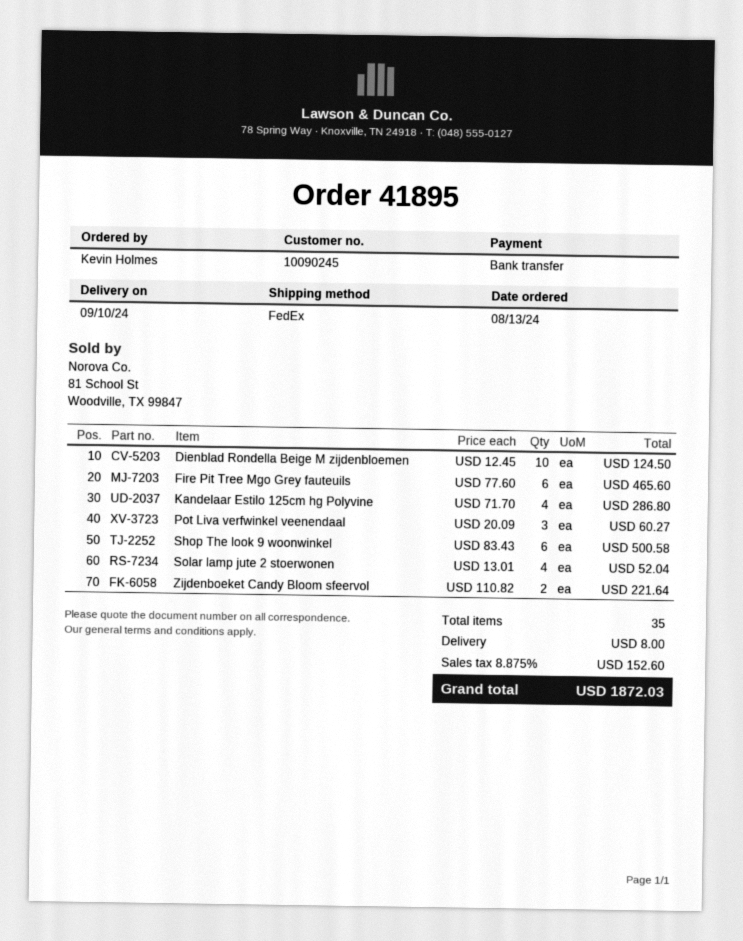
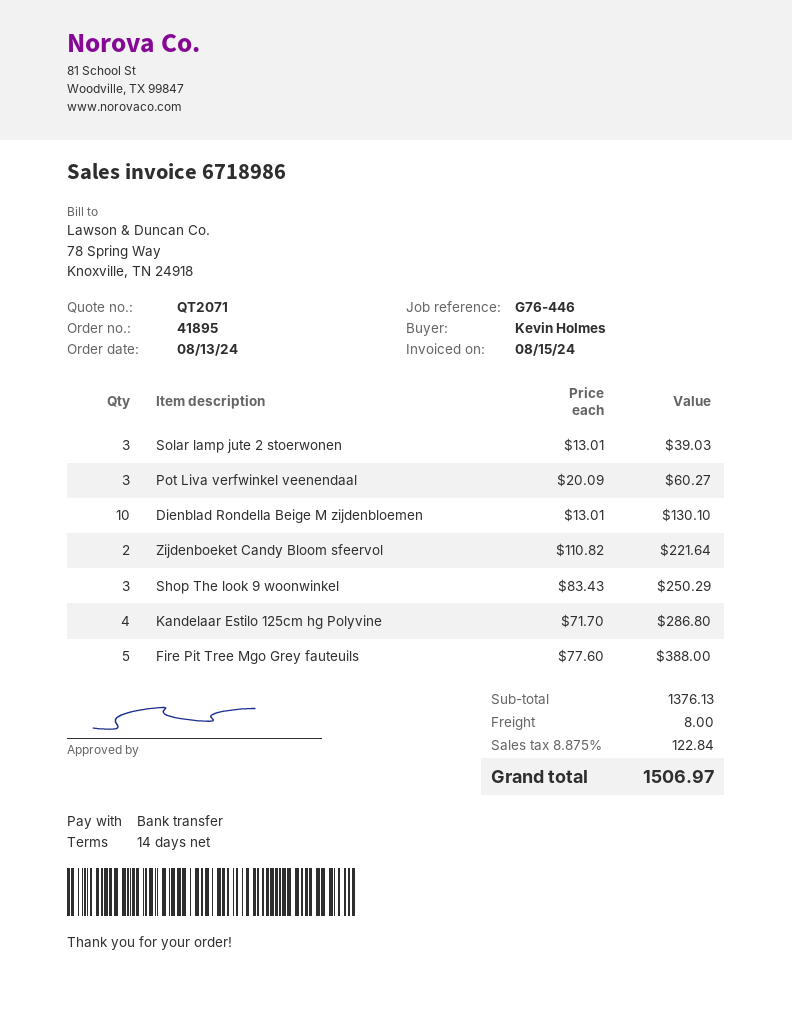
Dienblad Rondella Beige M zijdenbloemen: 10 x 12.45 = 124.50 -> 10 x 13.01 = 130.10
Fire Pit Tree Mgo Grey fauteuils: 6 x 77.60 = 465.60 -> 5 x 77.60 = 388.00
Shop The look 9 woonwinkel: 6 x 83.43 = 500.58 -> 3 x 83.43 = 250.29
Solar lamp jute 2 stoerwonen: 4 x 13.01 = 52.04 -> 3 x 13.01 = 39.03
tax: 8.875% = 152.60 -> 8.875% = 122.84
total: 1872.03 -> 1506.97

